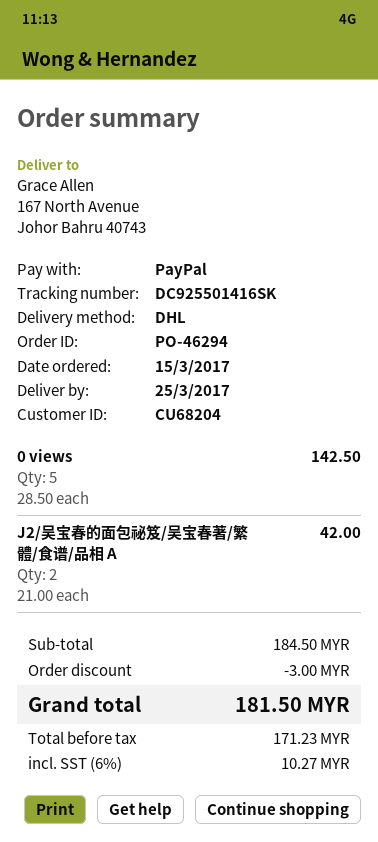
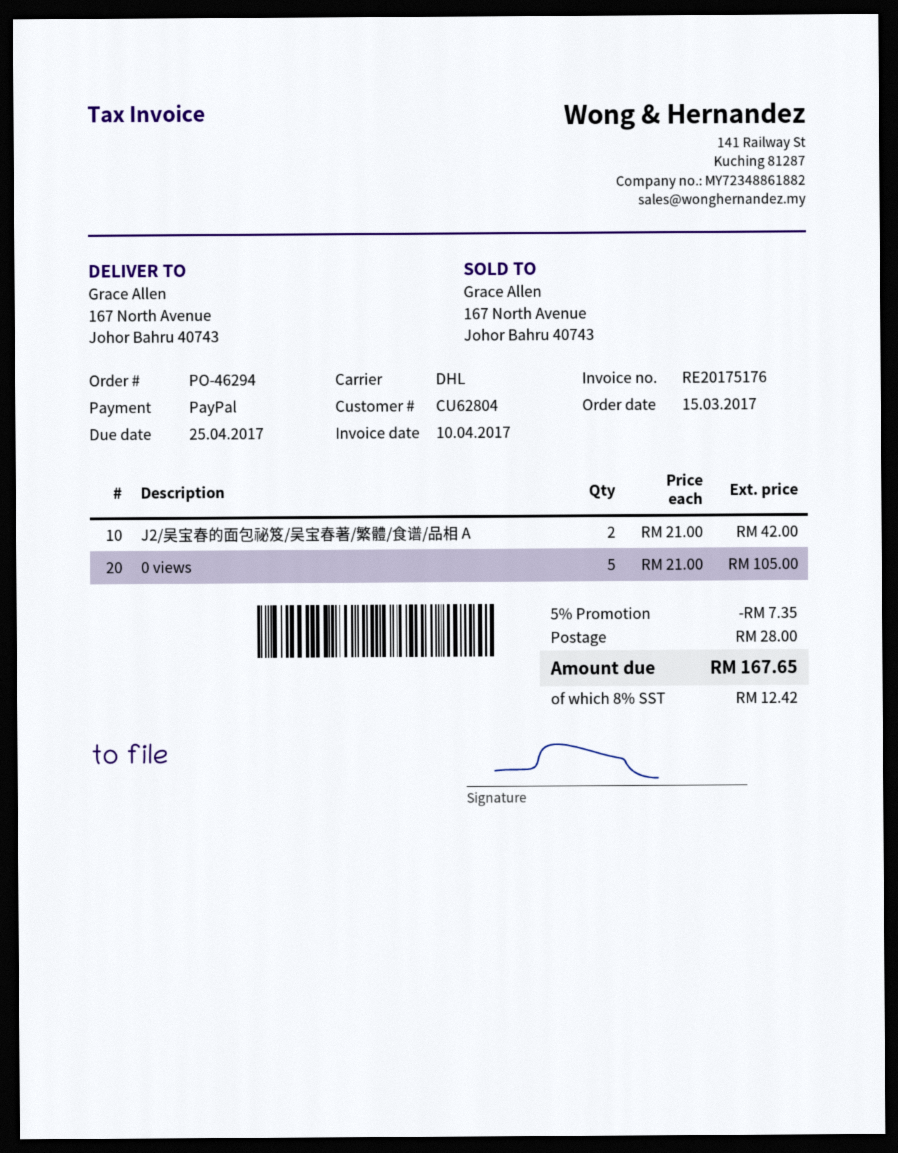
customer number: CU68204 -> CU62804
0 views: 5 x 28.50 = 142.50 -> 5 x 21.00 = 105.00
discount: 3.00 -> 7.35
shipping: none -> 28.00
tax: 6% = 10.27 -> 8% = 12.42
total: 181.50 -> 167.65

